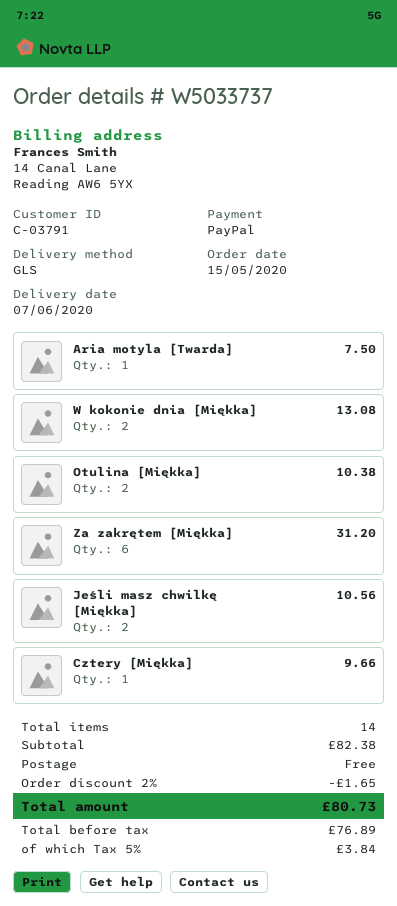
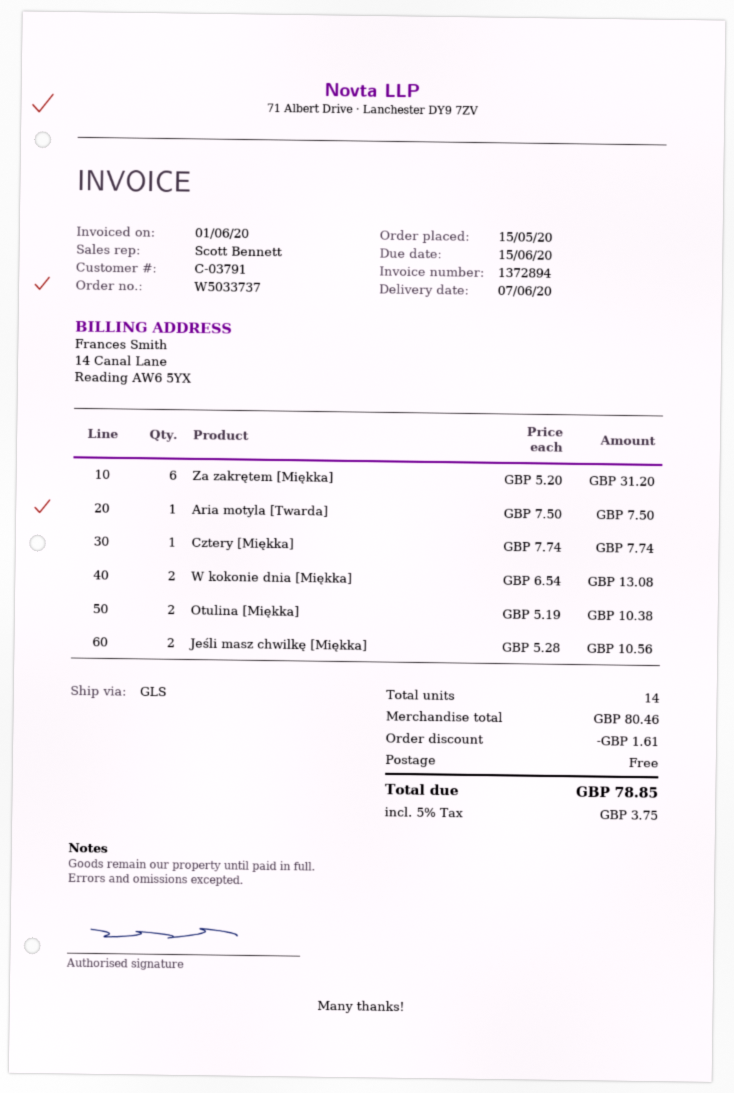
Cztery [Miękka]: 1 for 9.66 -> 1 for 7.74
subtotal: 82.38 -> 80.46
discount: 1.65 -> 1.61
tax: 5% = 3.84 -> 5% = 3.75
total: 80.73 -> 78.85

